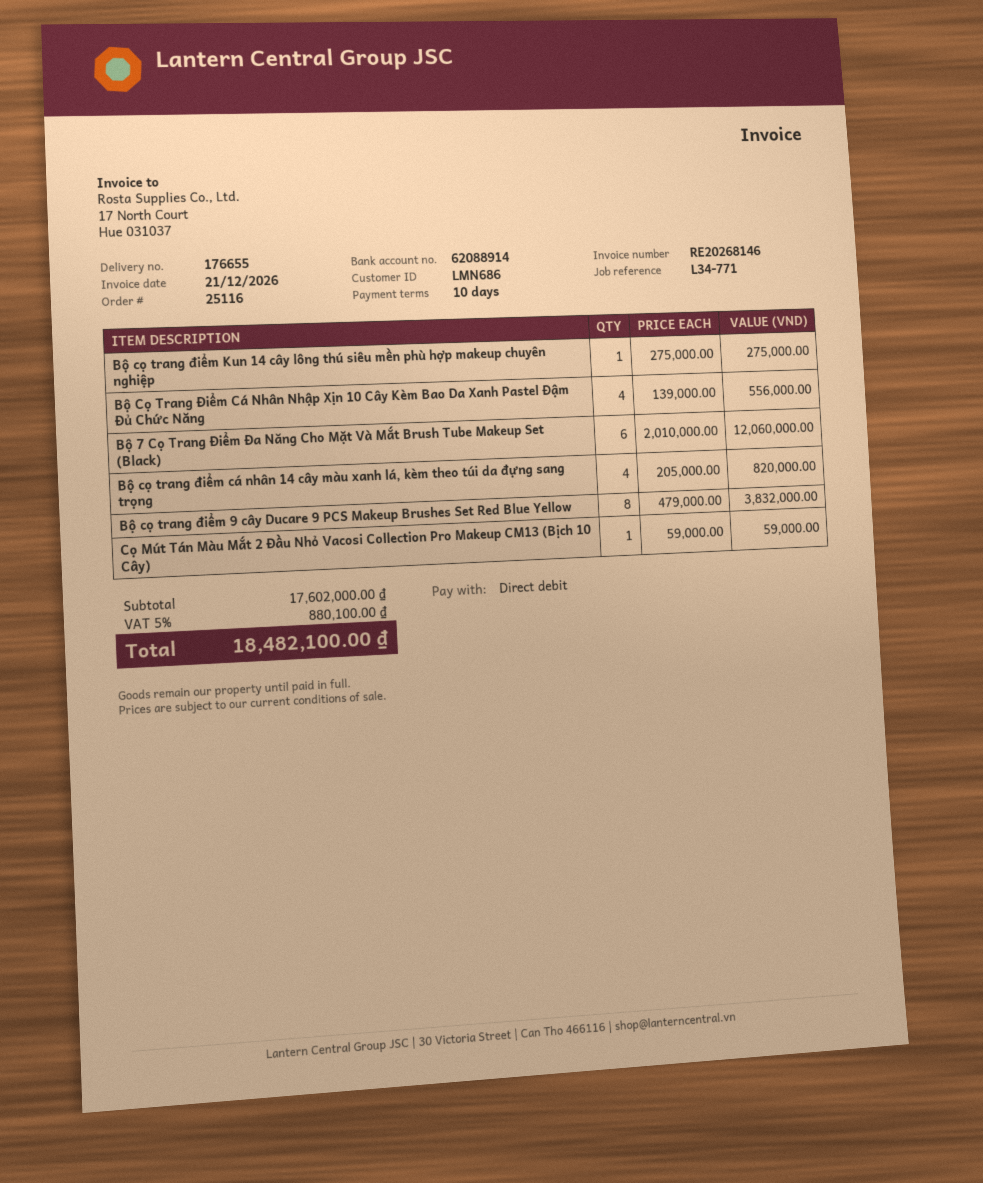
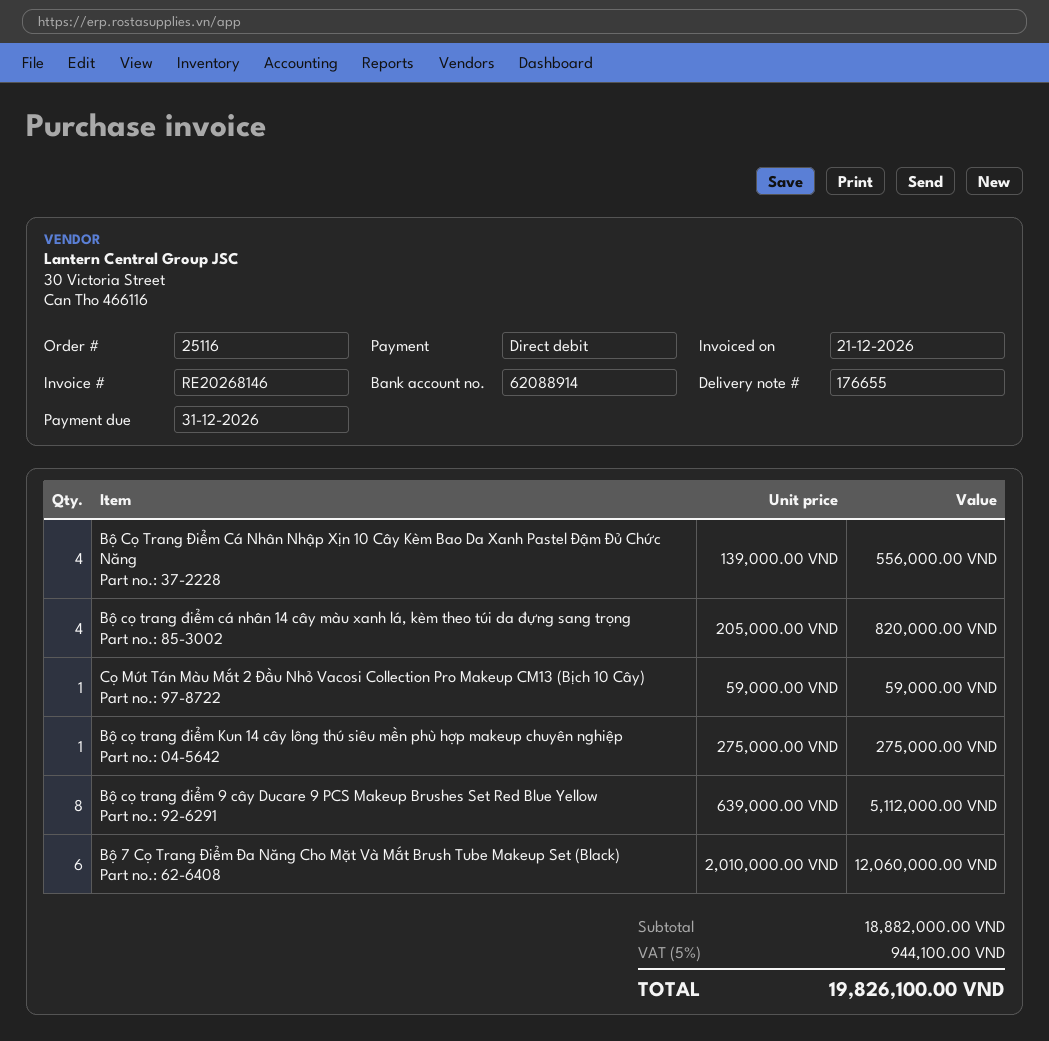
Bộ cọ trang điểm 9 cây Ducare 9 PCS Makeup Brushes Set Red Blue Yellow: 8 x 479000.00 = 3832000.00 -> 8 x 639000.00 = 5112000.00
subtotal: 17602000.00 -> 18882000.00
tax: 5% = 880100.00 -> 5% = 944100.00
total: 18482100.00 -> 19826100.00

